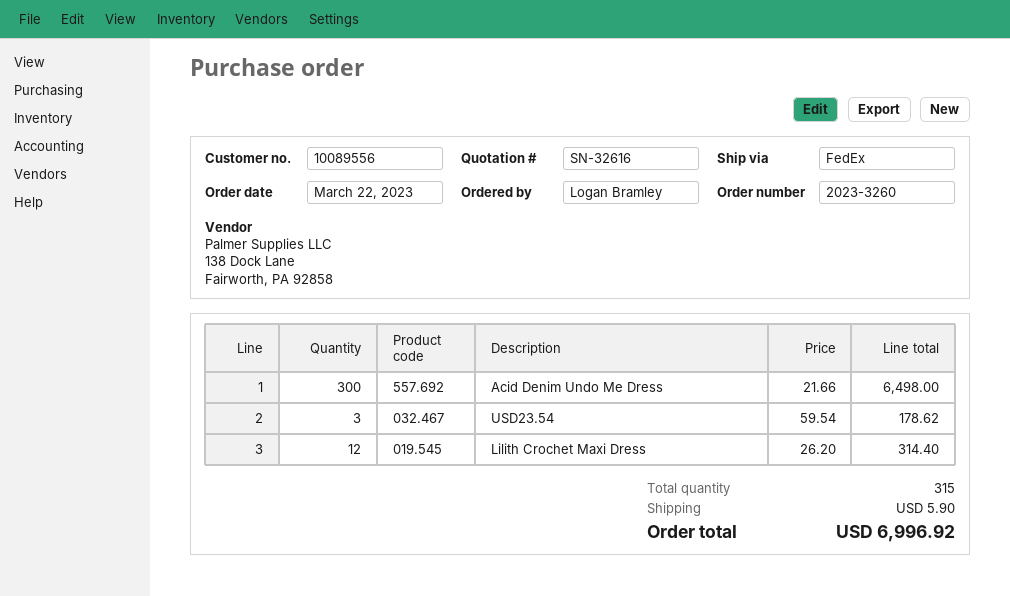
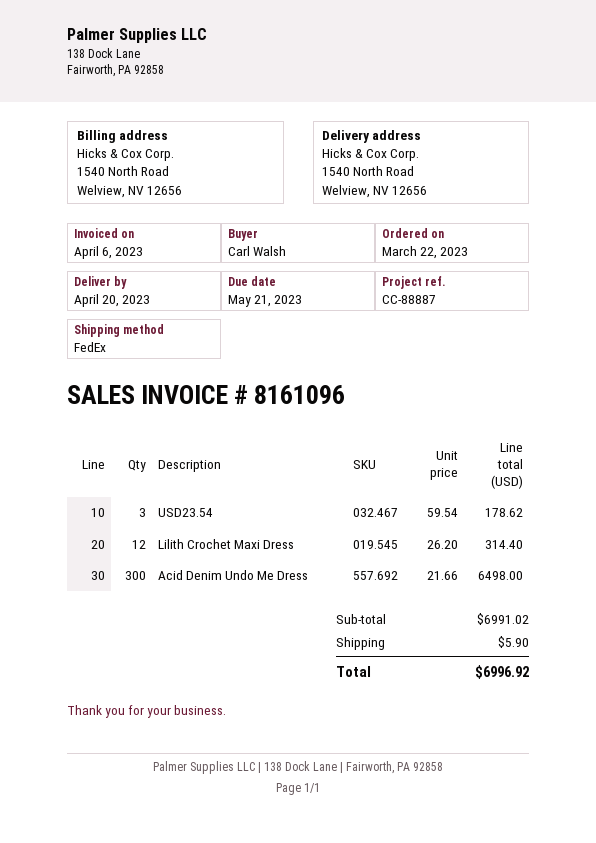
ordered by: Logan Bramley -> Carl Walsh

